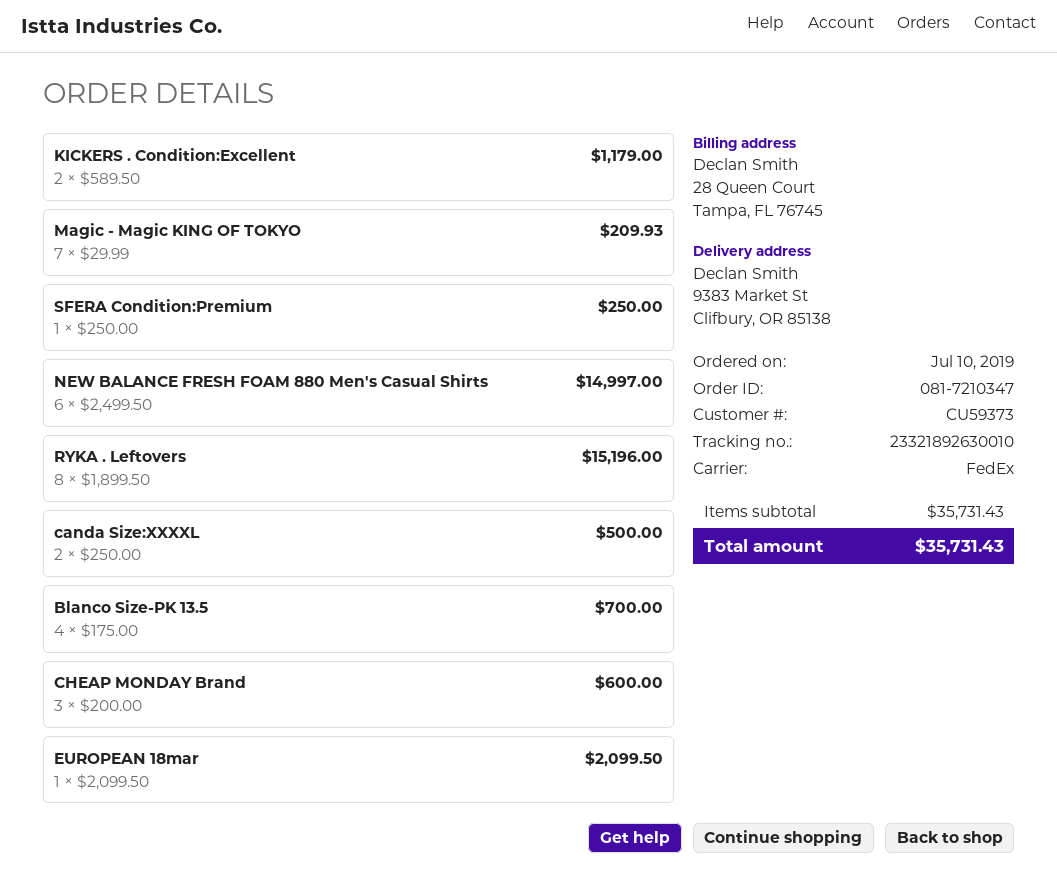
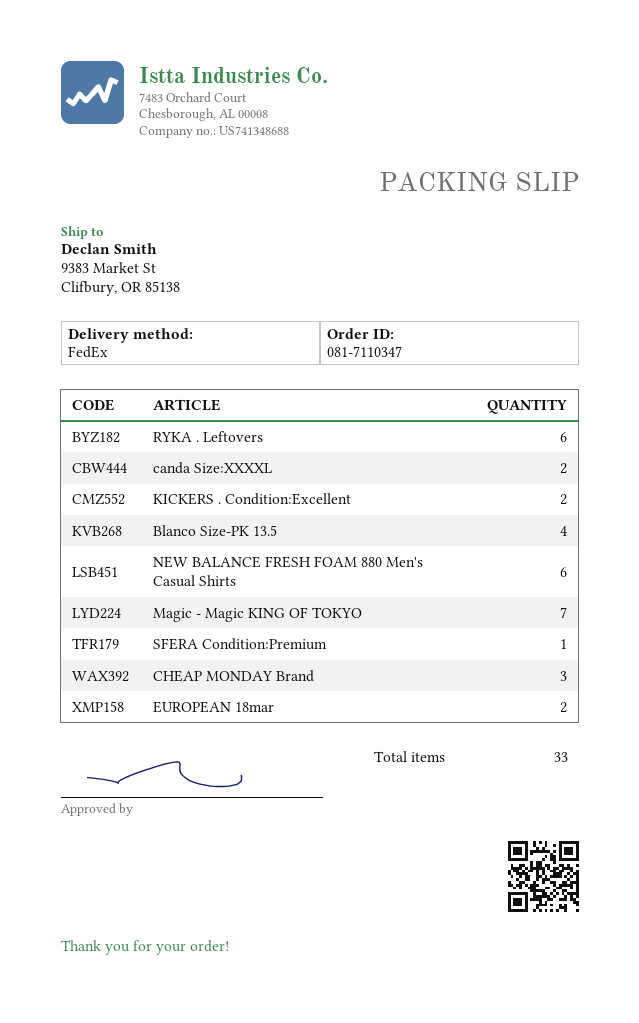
order number: 081-7210347 -> 081-7110347
RYKA . Leftovers: 8 -> 6
EUROPEAN 18mar: 1 -> 2

